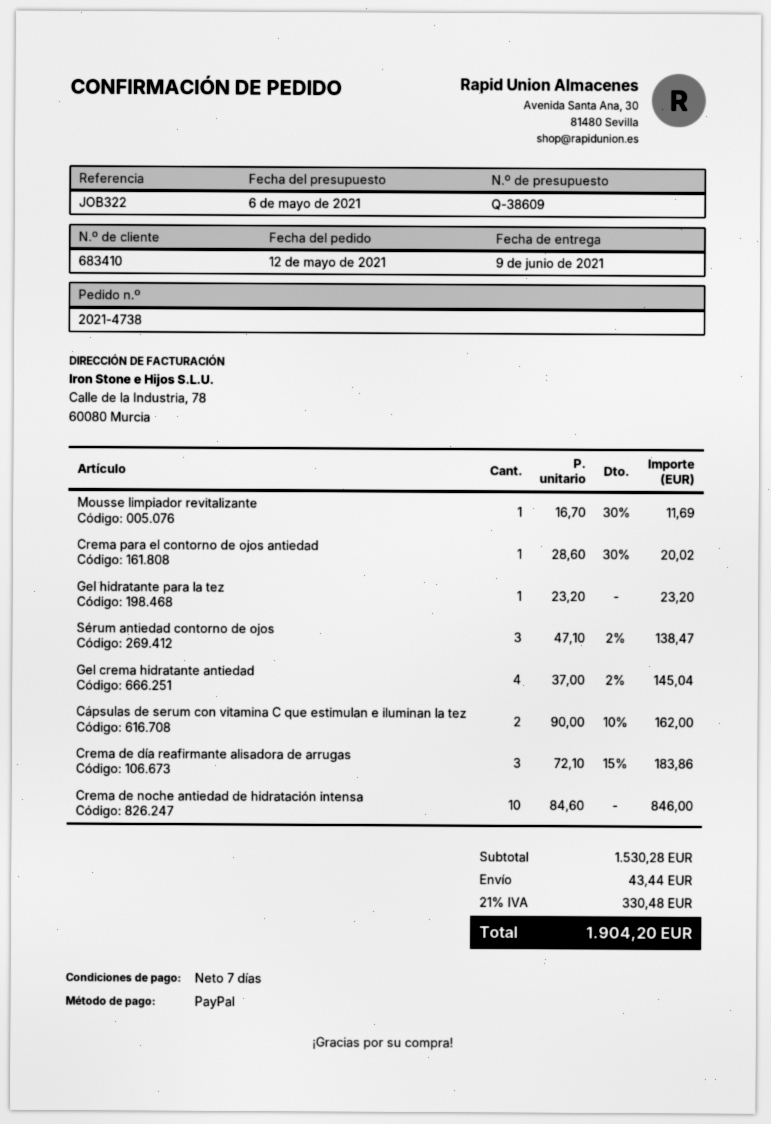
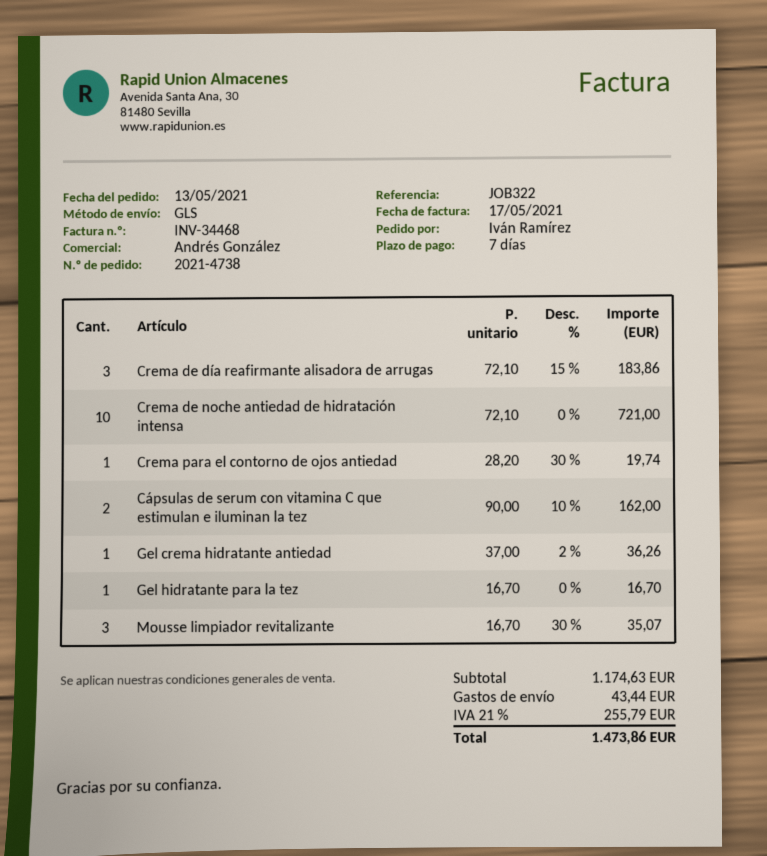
order date: 2021-05-12 -> 2021-05-13
Mousse limpiador revitalizante: 1 x 16.70 - 30% = 11.69 -> 3 x 16.70 - 30% = 35.07
Crema para el contorno de ojos antiedad: 1 x 28.60 - 30% = 20.02 -> 1 x 28.20 - 30% = 19.74
Gel hidratante para la tez: 1 x 23.20 = 23.20 -> 1 x 16.70 = 16.70
Sérum antiedad contorno de ojos: 3 x 47.10 - 2% = 138.47 -> none
Gel crema hidratante antiedad: 4 x 37.00 - 2% = 145.04 -> 1 x 37.00 - 2% = 36.26
Crema de noche antiedad de hidratación intensa: 10 x 84.60 = 846.00 -> 10 x 72.10 = 721.00
subtotal: 1530.28 -> 1174.63
tax: 21% = 330.48 -> 21% = 255.79
total: 1904.20 -> 1473.86

